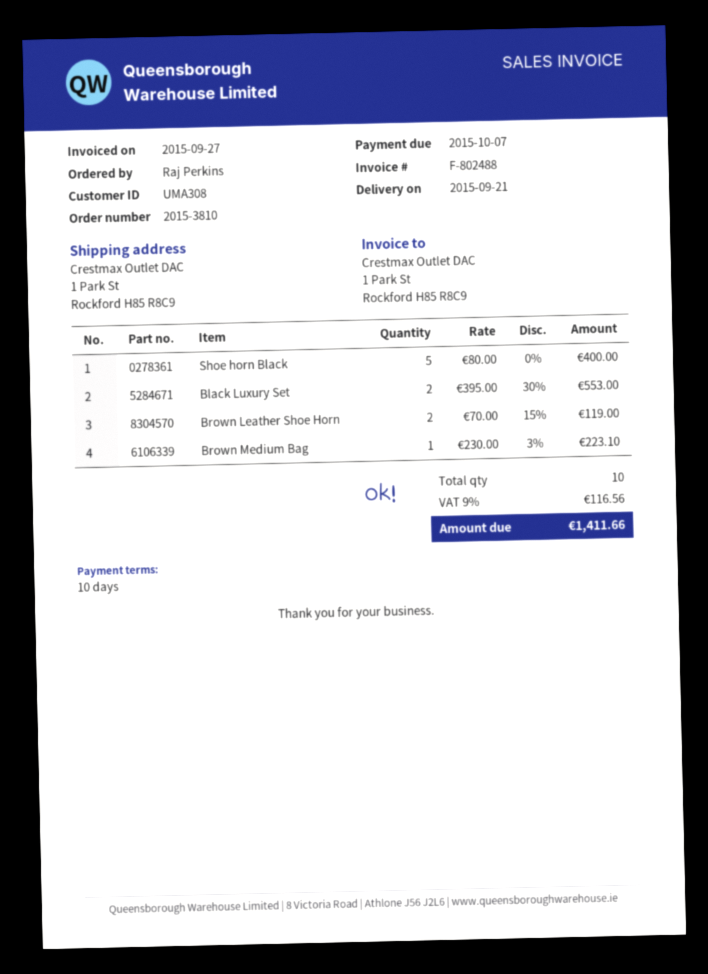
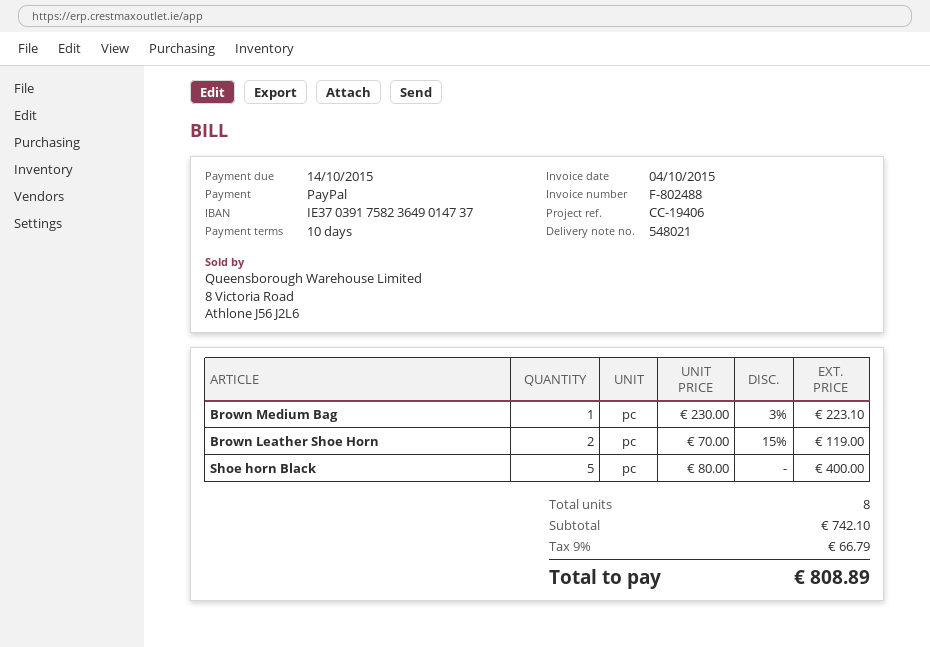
invoice date: 2015-09-27 -> 2015-10-04
due date: 2015-10-07 -> 2015-10-14
Black Luxury Set: 2 x 395.00 - 30% = 553.00 -> none
total quantity: 10 -> 8
tax: 9% = 116.56 -> 9% = 66.79
total: 1411.66 -> 808.89

